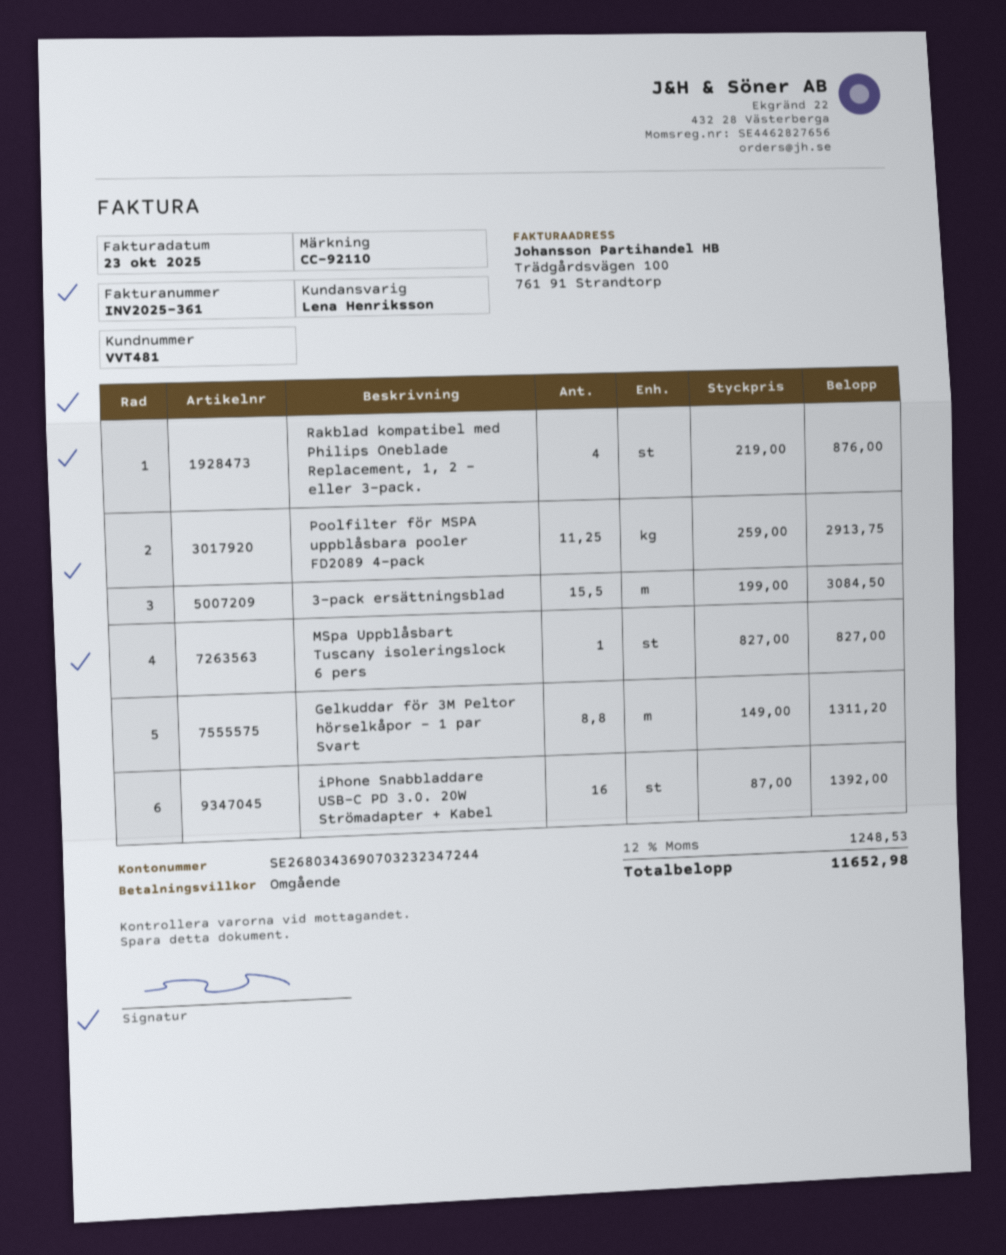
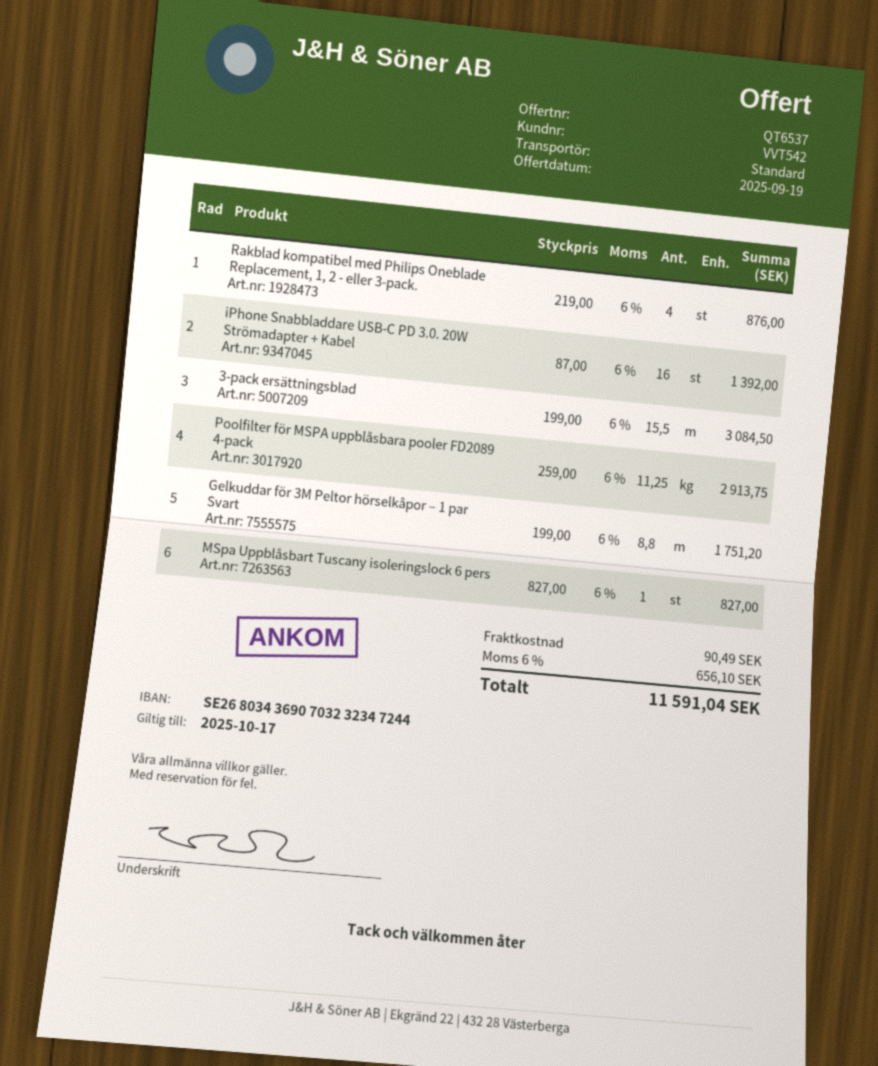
customer number: VVT481 -> VVT542
Gelkuddar för 3M Peltor hörselkåpor – 1 par Svart: 8.8 x 149.00 = 1311.20 -> 8.8 x 199.00 = 1751.20
shipping: none -> 90.49
tax: 12% = 1248.53 -> 6% = 656.10
total: 11652.98 -> 11591.04

